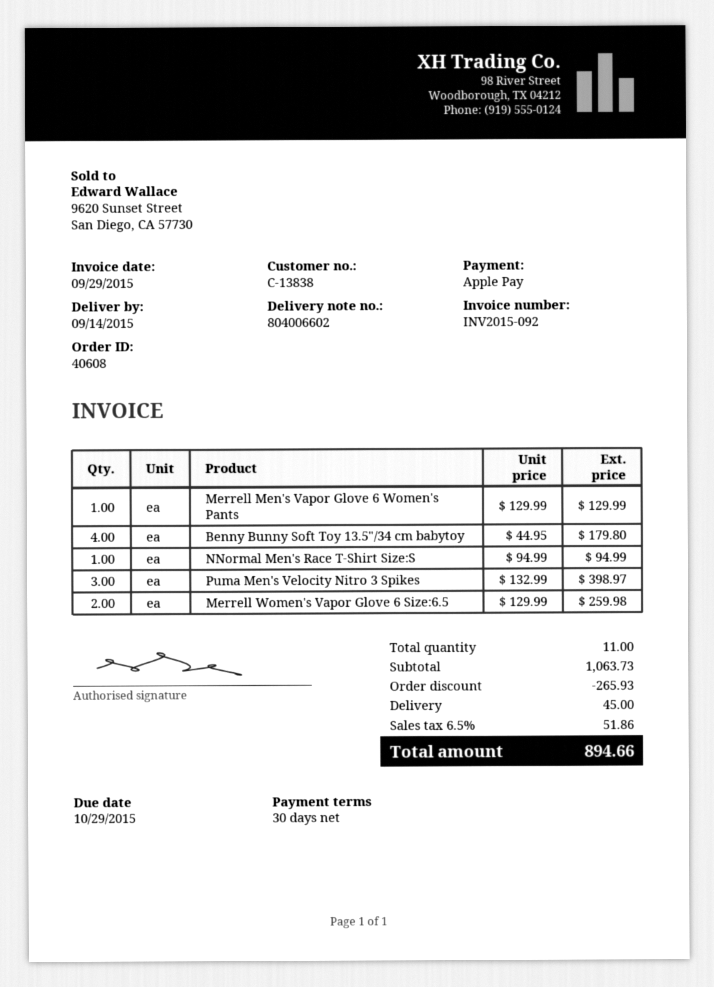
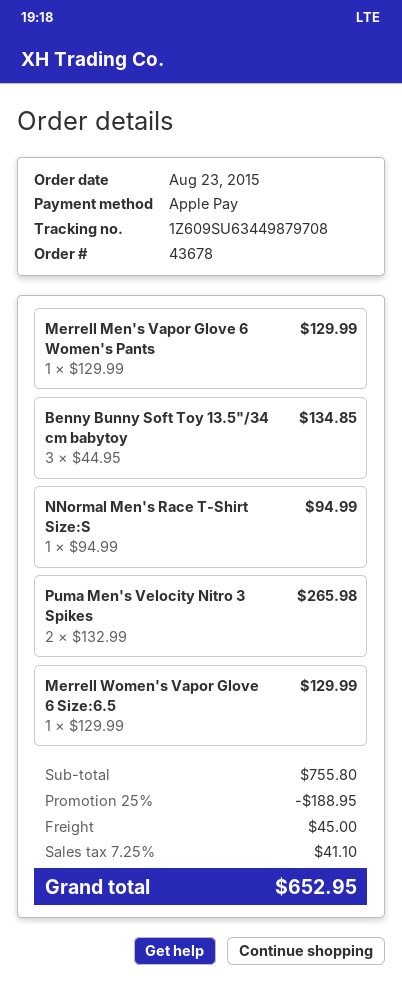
order number: 40608 -> 43678
Benny Bunny Soft Toy 13.5"/34 cm babytoy: 4 x 44.95 = 179.80 -> 3 x 44.95 = 134.85
Puma Men's Velocity Nitro 3 Spikes: 3 x 132.99 = 398.97 -> 2 x 132.99 = 265.98
Merrell Women's Vapor Glove 6 Size:6.5: 2 x 129.99 = 259.98 -> 1 x 129.99 = 129.99
subtotal: 1063.73 -> 755.80
discount: 265.93 -> 188.95
tax: 6.5% = 51.86 -> 7.25% = 41.10
total: 894.66 -> 652.95

